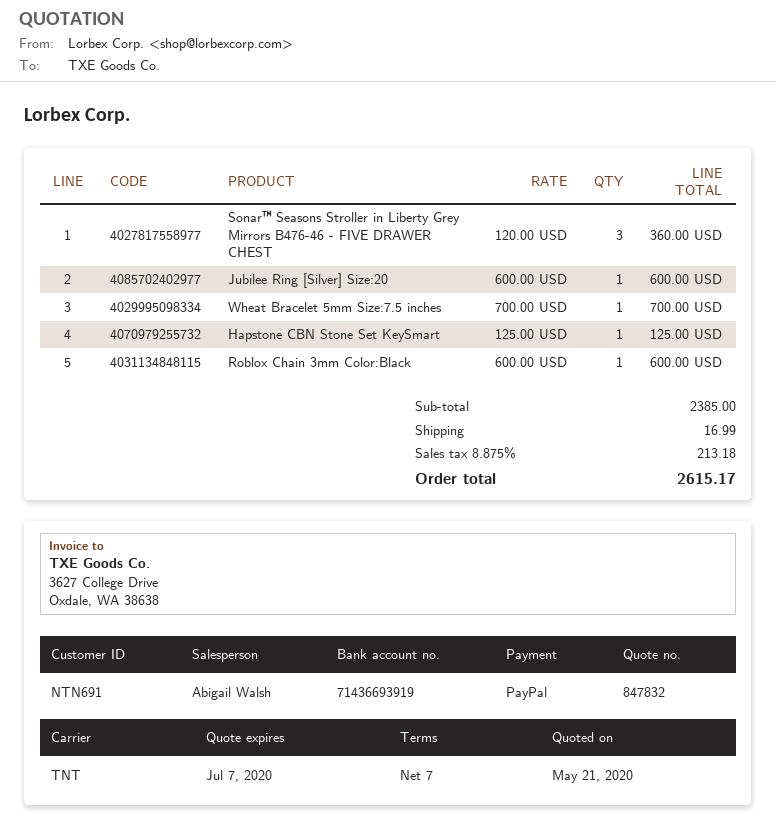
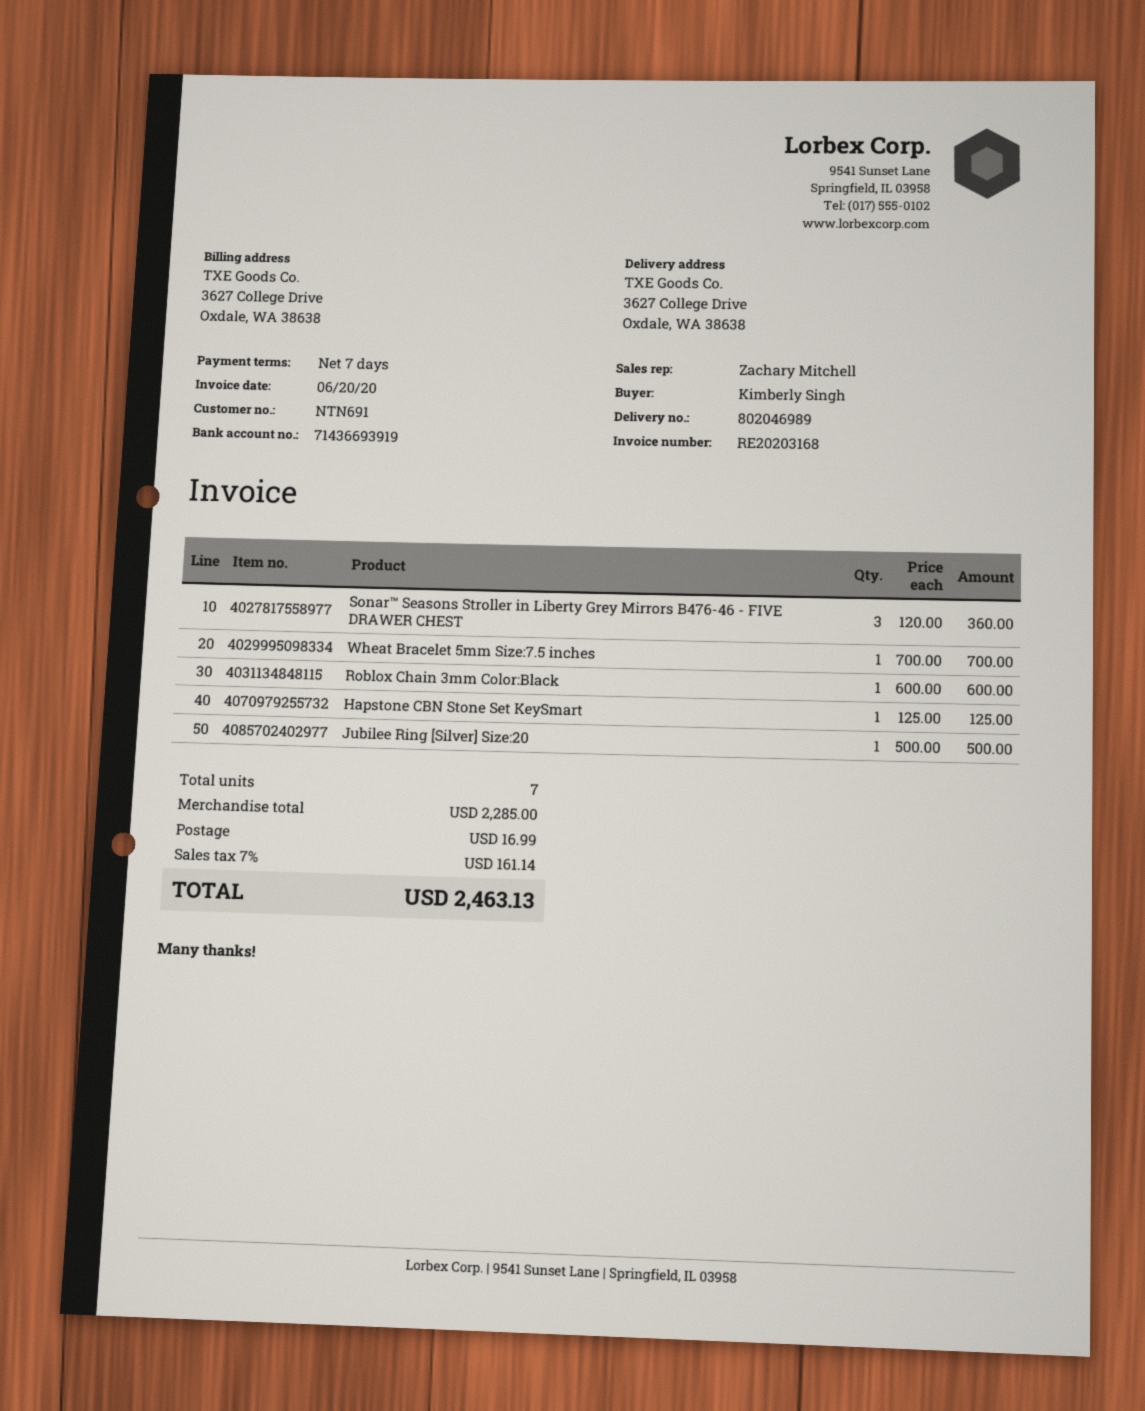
sales rep: Abigail Walsh -> Zachary Mitchell
Jubilee Ring [Silver] Size:20: 1 x 600.00 = 600.00 -> 1 x 500.00 = 500.00
subtotal: 2385.00 -> 2285.00
tax: 8.875% = 213.18 -> 7% = 161.14
total: 2615.17 -> 2463.13

